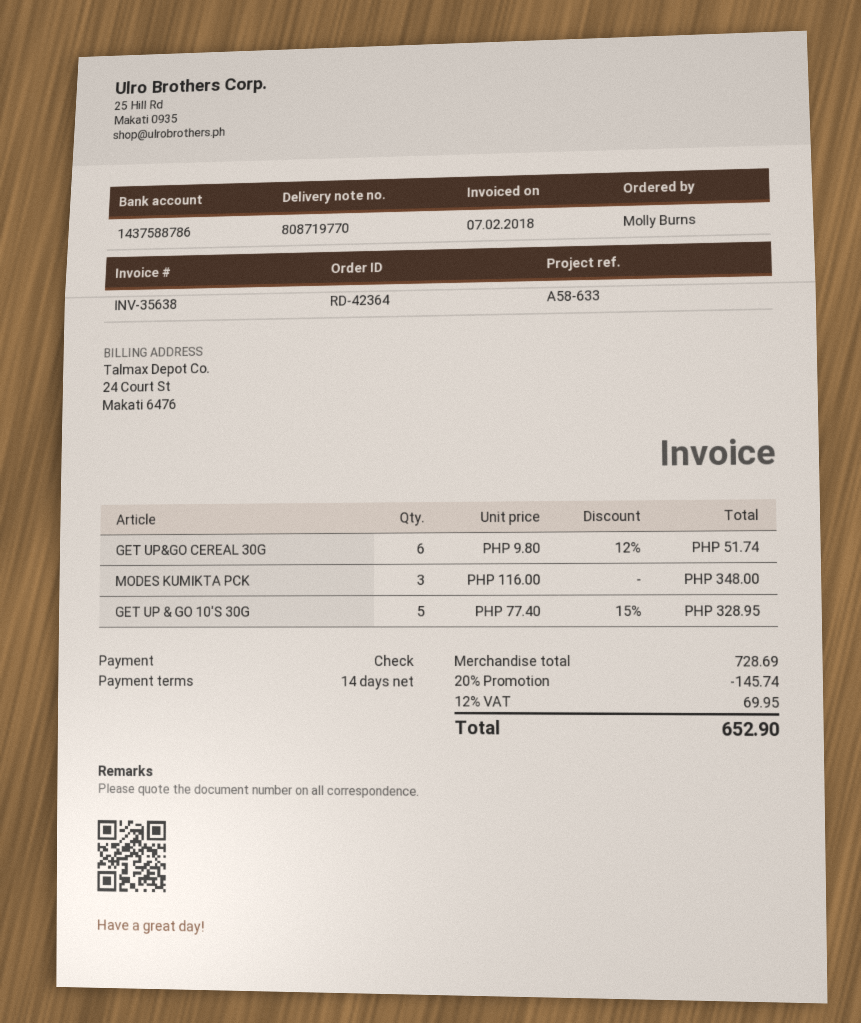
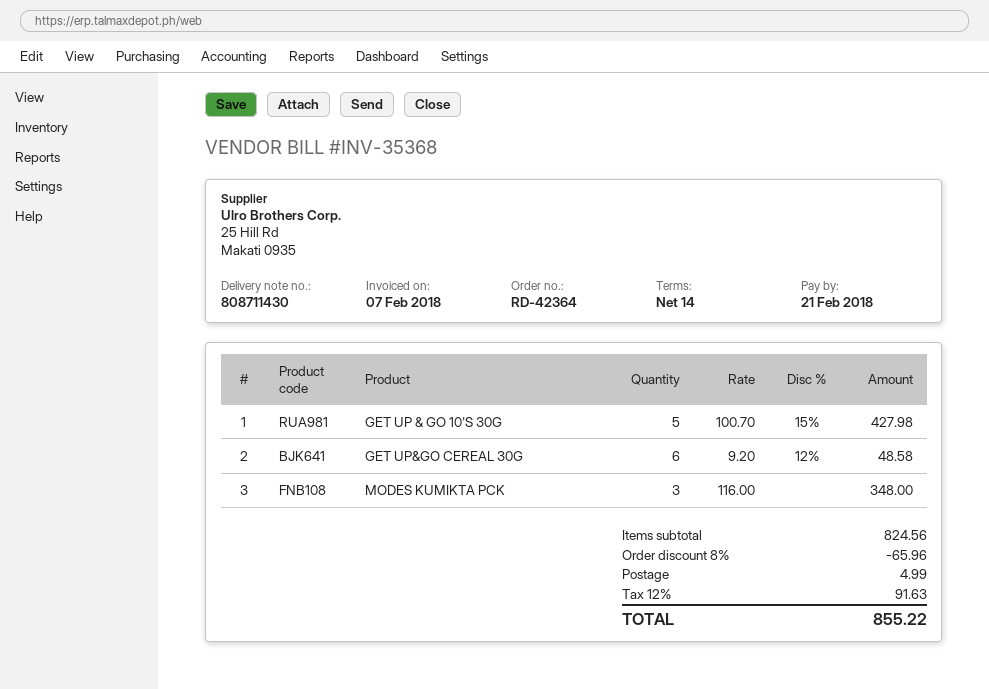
delivery note number: 808719770 -> 808711430
invoice number: INV-35638 -> INV-35368
GET UP&GO CEREAL 30G: 6 x 9.80 - 12% = 51.74 -> 6 x 9.20 - 12% = 48.58
GET UP & GO 10'S 30G: 5 x 77.40 - 15% = 328.95 -> 5 x 100.70 - 15% = 427.98
subtotal: 728.69 -> 824.56
discount: 20% = 145.74 -> 8% = 65.96
shipping: none -> 4.99
tax: 12% = 69.95 -> 12% = 91.63
total: 652.90 -> 855.22

